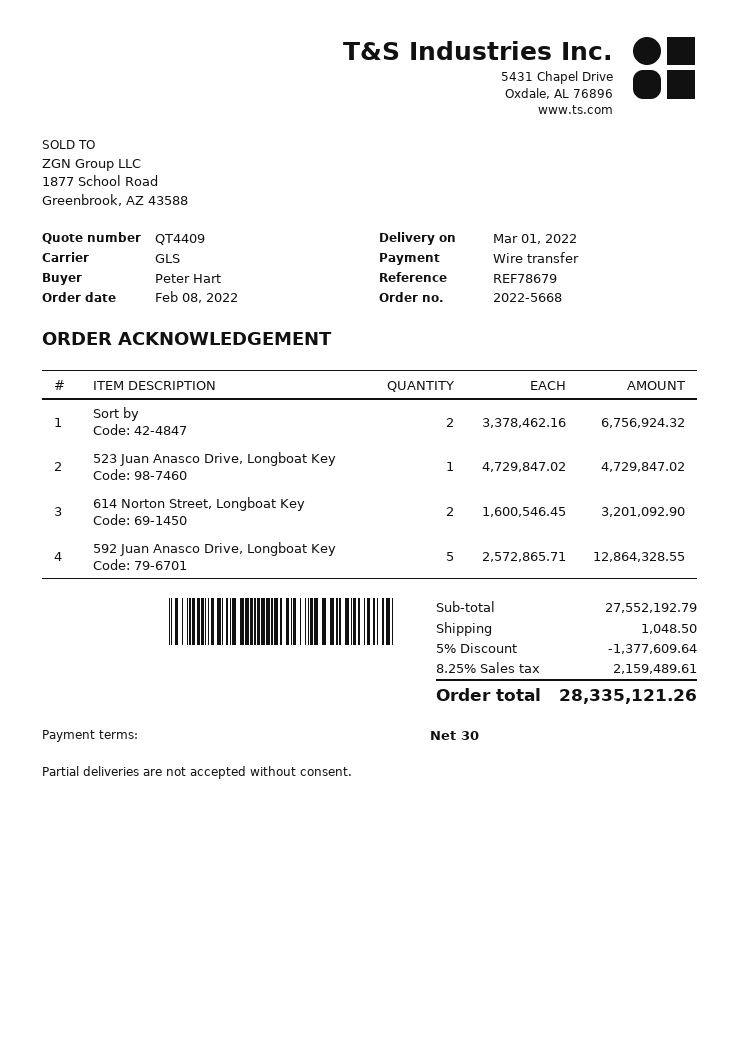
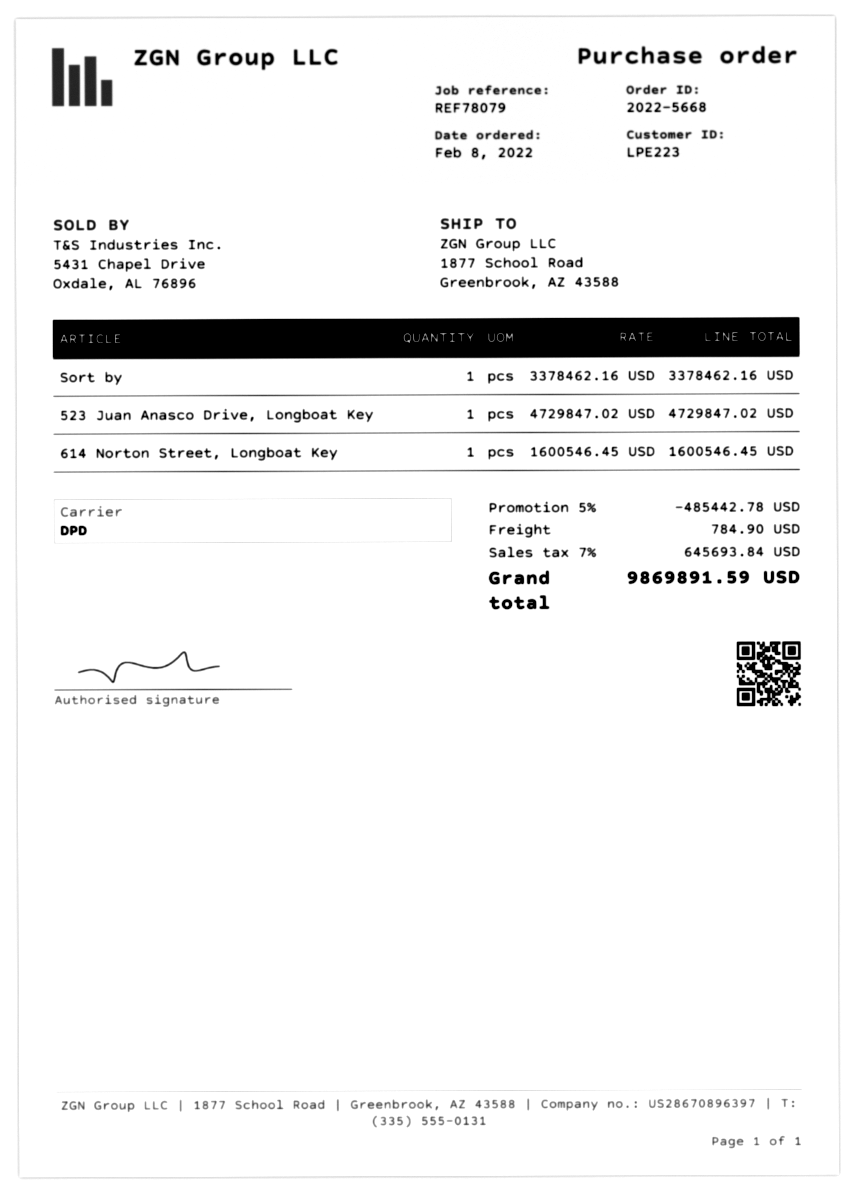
reference: REF78679 -> REF78079
shipping method: GLS -> DPD
Sort by: 2 x 3378462.16 = 6756924.32 -> 1 x 3378462.16 = 3378462.16
614 Norton Street, Longboat Key: 2 x 1600546.45 = 3201092.90 -> 1 x 1600546.45 = 1600546.45
592 Juan Anasco Drive, Longboat Key: 5 x 2572865.71 = 12864328.55 -> none
discount: 5% = 1377609.64 -> 5% = 485442.78
shipping: 1048.50 -> 784.90
tax: 8.25% = 2159489.61 -> 7% = 645693.84
total: 28335121.26 -> 9869891.59

